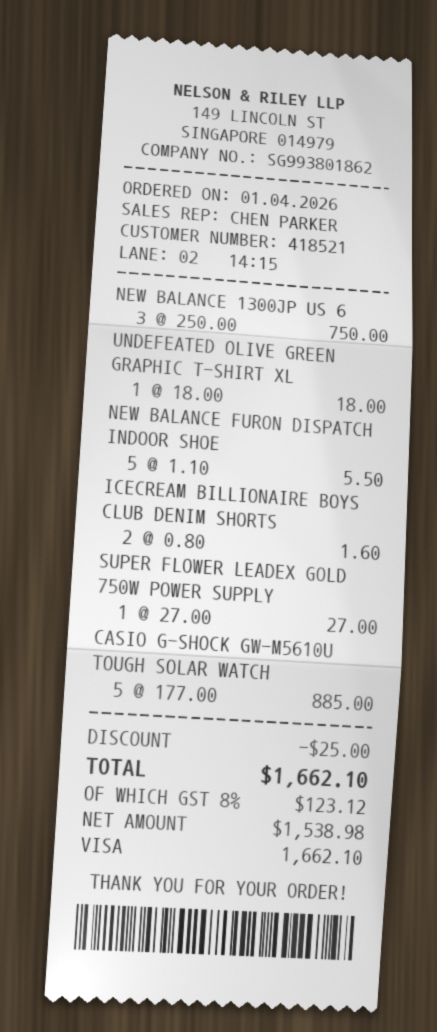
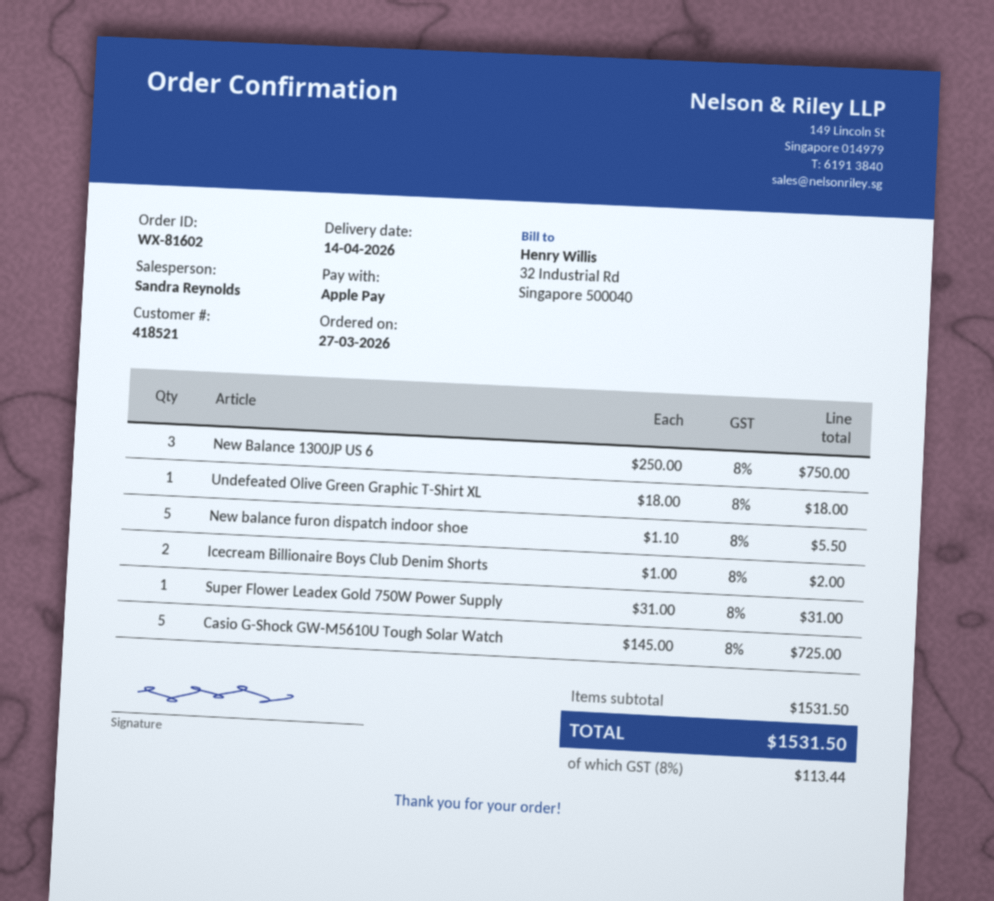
order date: 2026-04-01 -> 2026-03-27
sales rep: CHEN PARKER -> Sandra Reynolds
payment method: Visa -> Apple Pay
ICECREAM BILLIONAIRE BOYS CLUB DENIM SHORTS: 2 x 0.80 = 1.60 -> 2 x 1.00 = 2.00
SUPER FLOWER LEADEX GOLD 750W POWER SUPPLY: 1 x 27.00 = 27.00 -> 1 x 31.00 = 31.00
CASIO G-SHOCK GW-M5610U TOUGH SOLAR WATCH: 5 x 177.00 = 885.00 -> 5 x 145.00 = 725.00
discount: 25.00 -> none
tax: 8% = 123.12 -> 8% = 113.44
total: 1662.10 -> 1531.50

